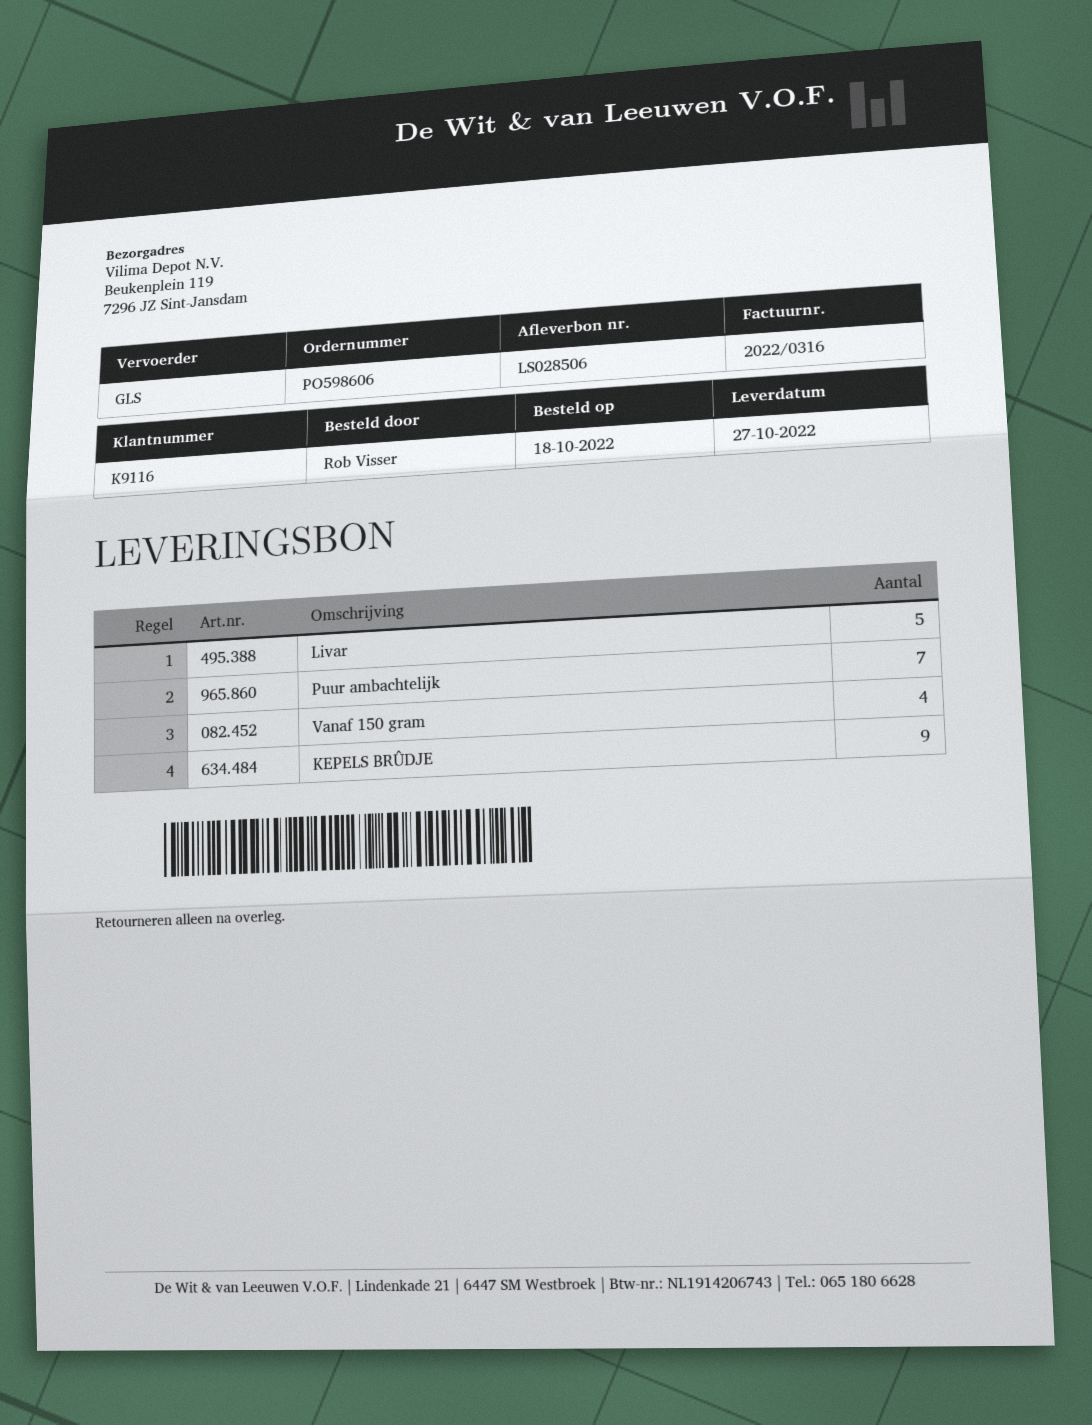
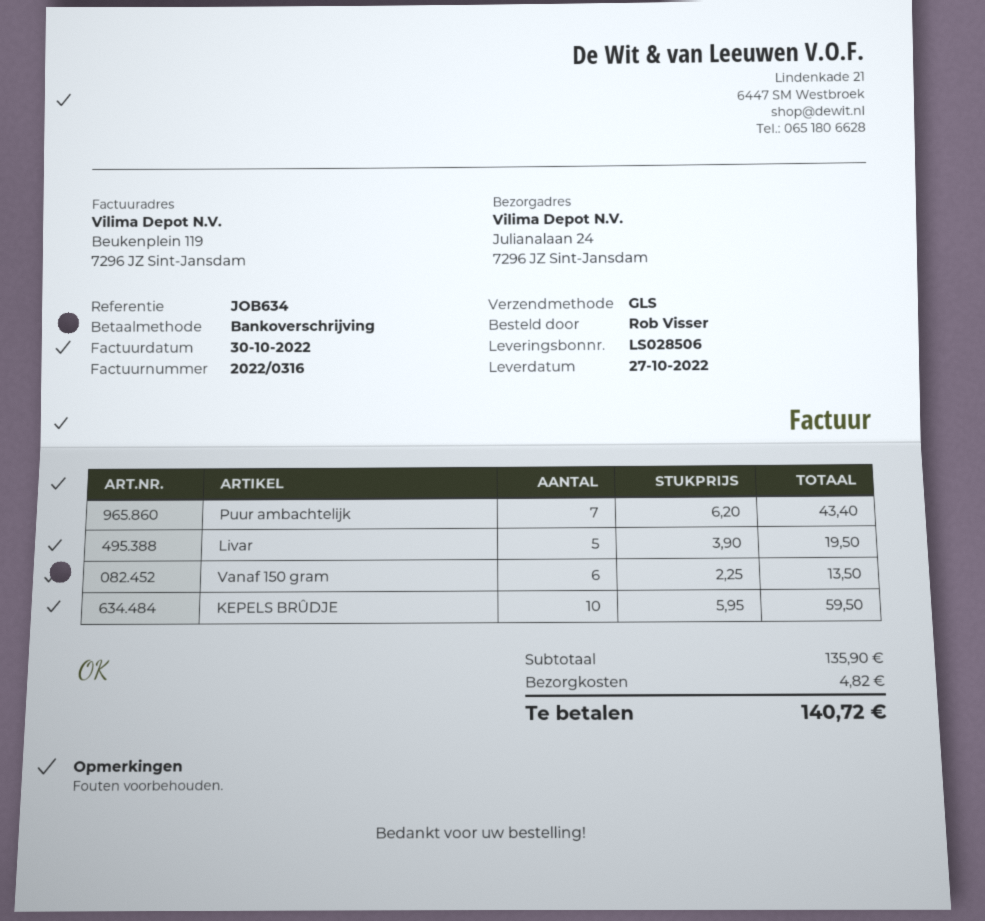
ship to: Beukenplein 119, 7296 JZ Sint-Jansdam -> Julianalaan 24, 7296 JZ Sint-Jansdam
Vanaf 150 gram: 4 -> 6
KEPELS BRÛDJE: 9 -> 10

